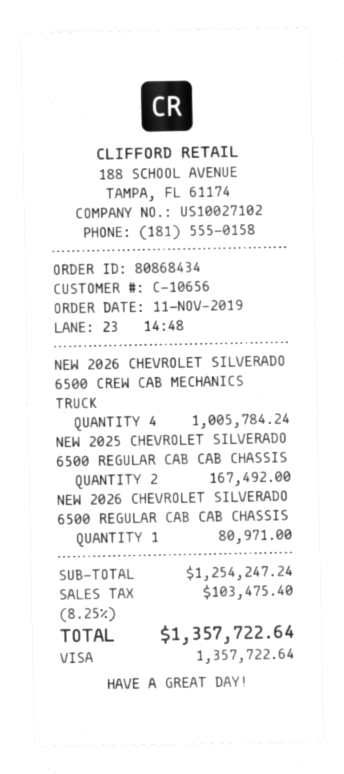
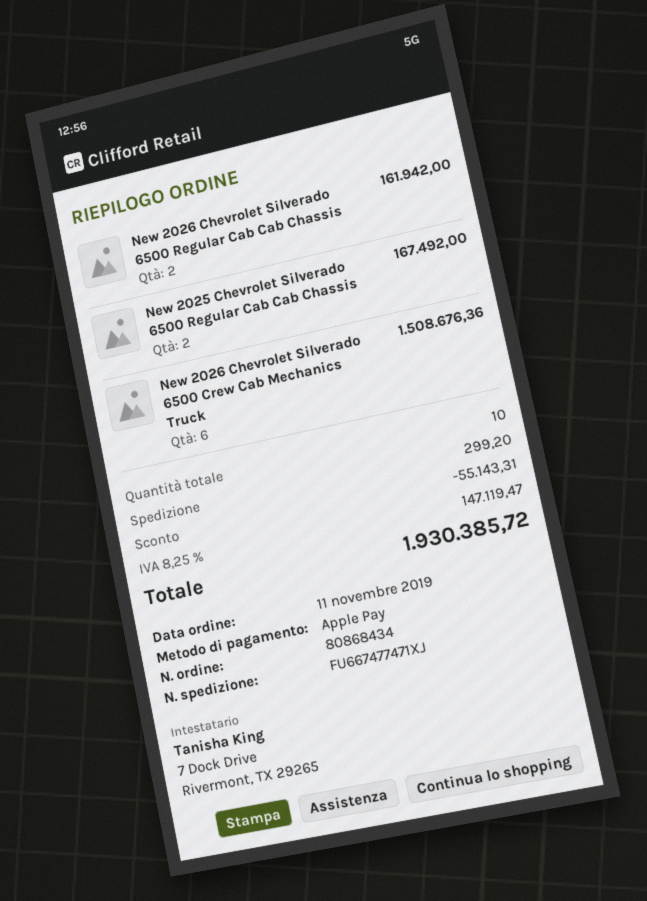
payment method: Visa -> Apple Pay
NEW 2026 CHEVROLET SILVERADO 6500 CREW CAB MECHANICS TRUCK: 4 for 1005784.24 -> 6 for 1508676.36
NEW 2026 CHEVROLET SILVERADO 6500 REGULAR CAB CAB CHASSIS: 1 for 80971.00 -> 2 for 161942.00
discount: none -> 55143.31
shipping: none -> 299.20
tax: 8.25% = 103475.40 -> 8.25% = 147119.47
total: 1357722.64 -> 1930385.72

